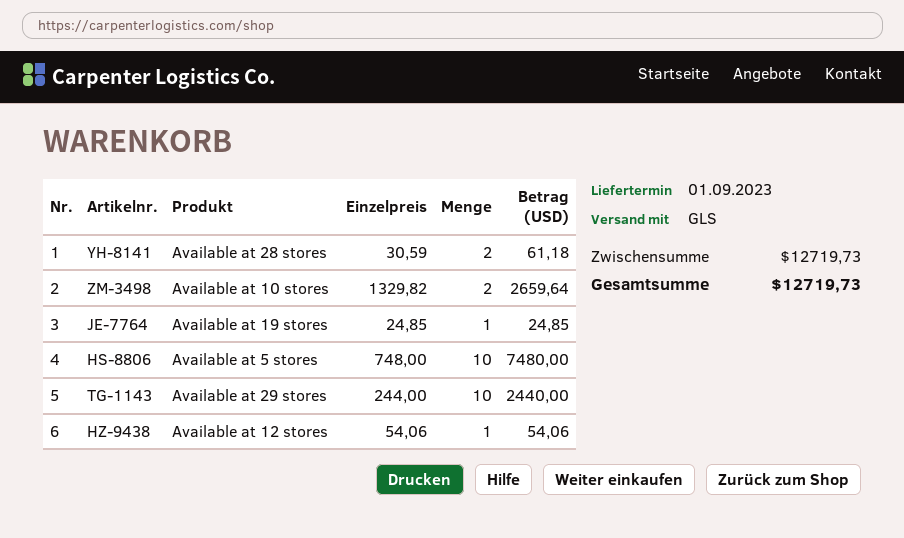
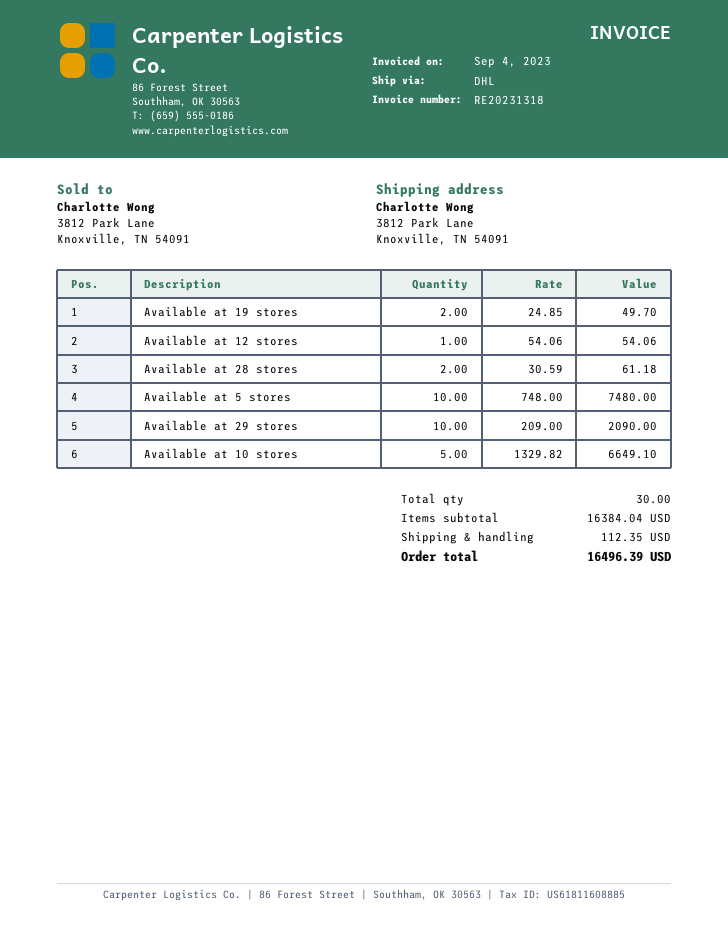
shipping method: GLS -> DHL
Available at 10 stores: 2 x 1329.82 = 2659.64 -> 5 x 1329.82 = 6649.10
Available at 19 stores: 1 x 24.85 = 24.85 -> 2 x 24.85 = 49.70
Available at 29 stores: 10 x 244.00 = 2440.00 -> 10 x 209.00 = 2090.00
subtotal: 12719.73 -> 16384.04
shipping: none -> 112.35
total: 12719.73 -> 16496.39

